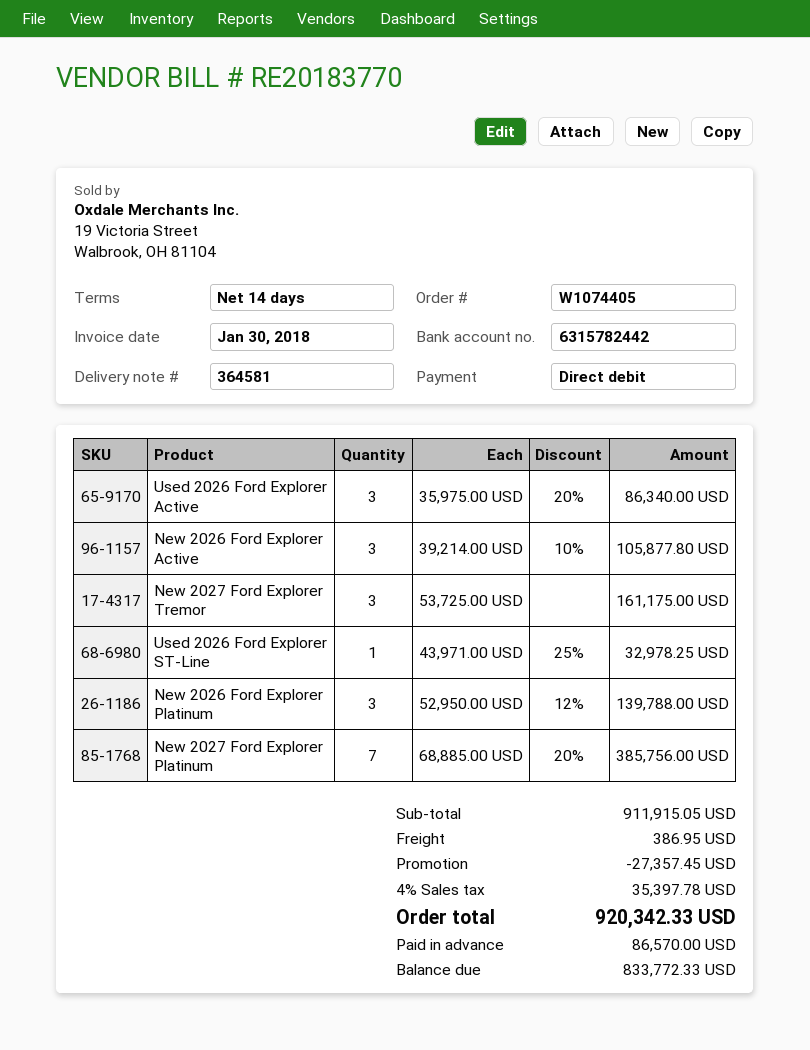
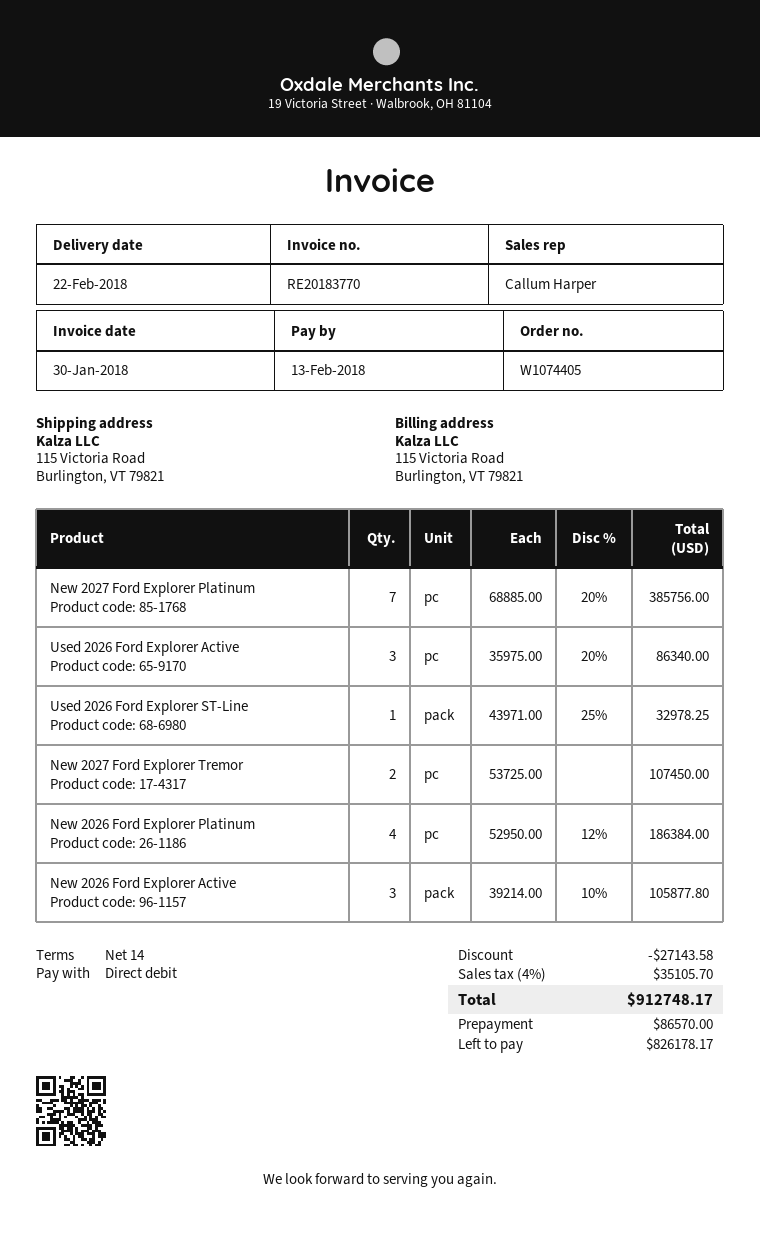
New 2027 Ford Explorer Tremor: 3 x 53725.00 = 161175.00 -> 2 x 53725.00 = 107450.00
New 2026 Ford Explorer Platinum: 3 x 52950.00 - 12% = 139788.00 -> 4 x 52950.00 - 12% = 186384.00
discount: 27357.45 -> 27143.58
shipping: 386.95 -> none
tax: 4% = 35397.78 -> 4% = 35105.70
total: 920342.33 -> 912748.17
balance: 833772.33 -> 826178.17

